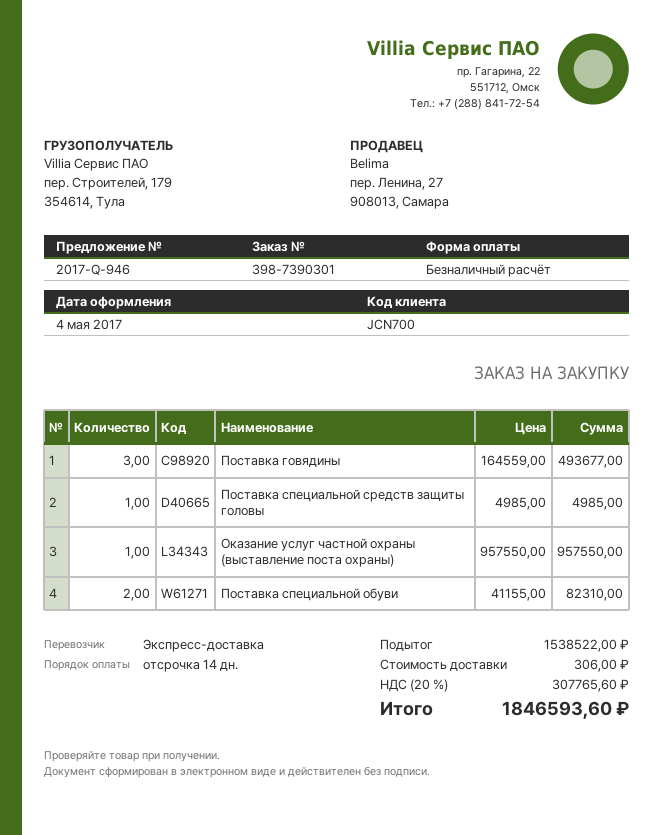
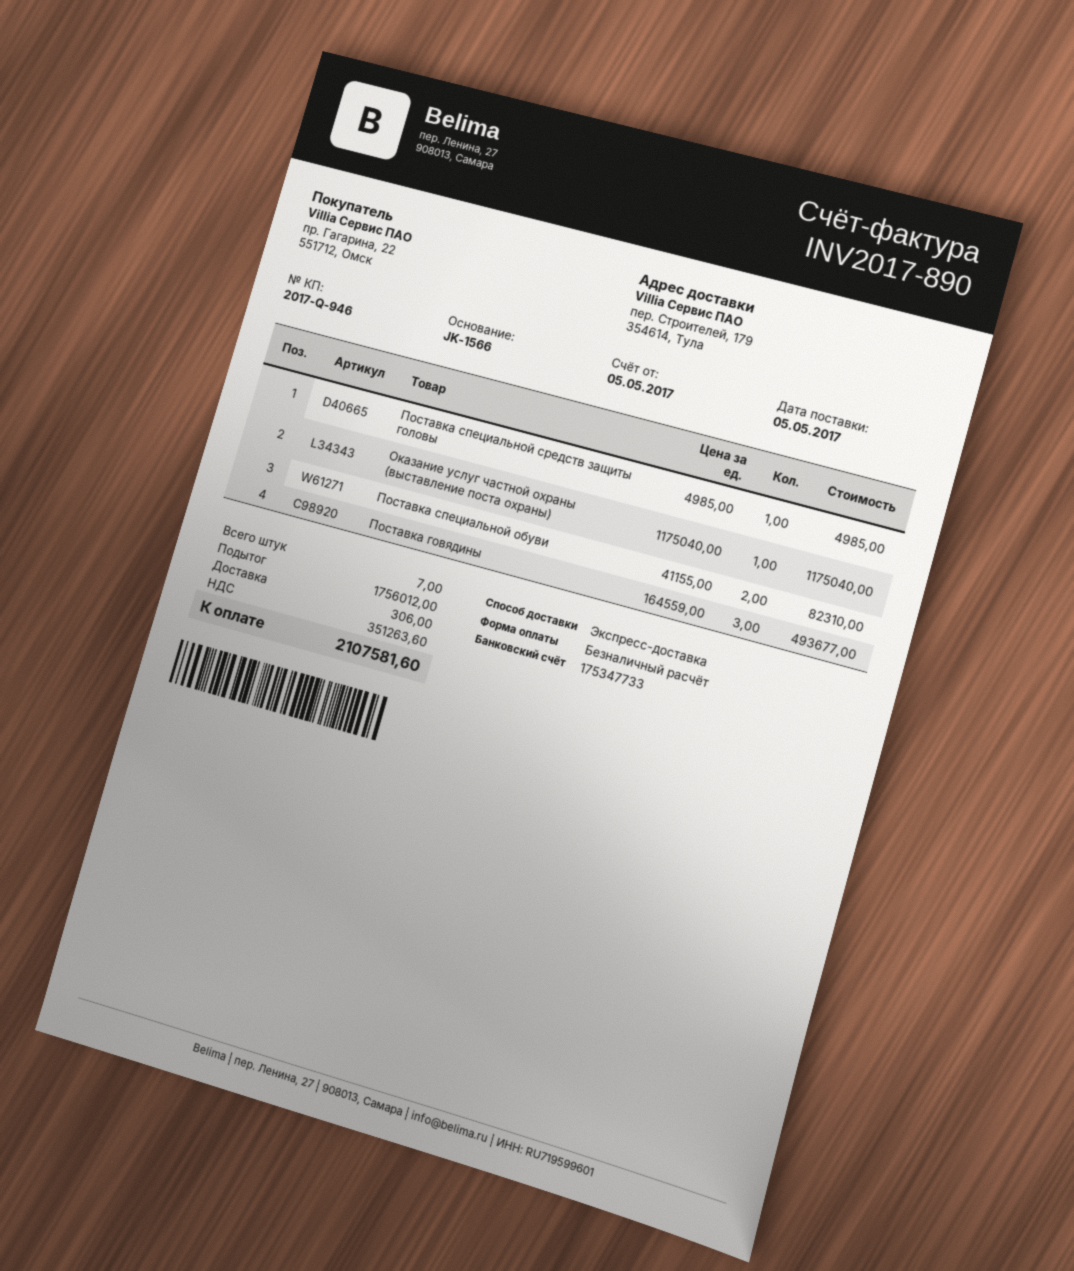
Оказание услуг частной охраны (выставление поста охраны): 1 x 957550.00 = 957550.00 -> 1 x 1175040.00 = 1175040.00
subtotal: 1538522.00 -> 1756012.00
tax: 307765.60 -> 351263.60
total: 1846593.60 -> 2107581.60

